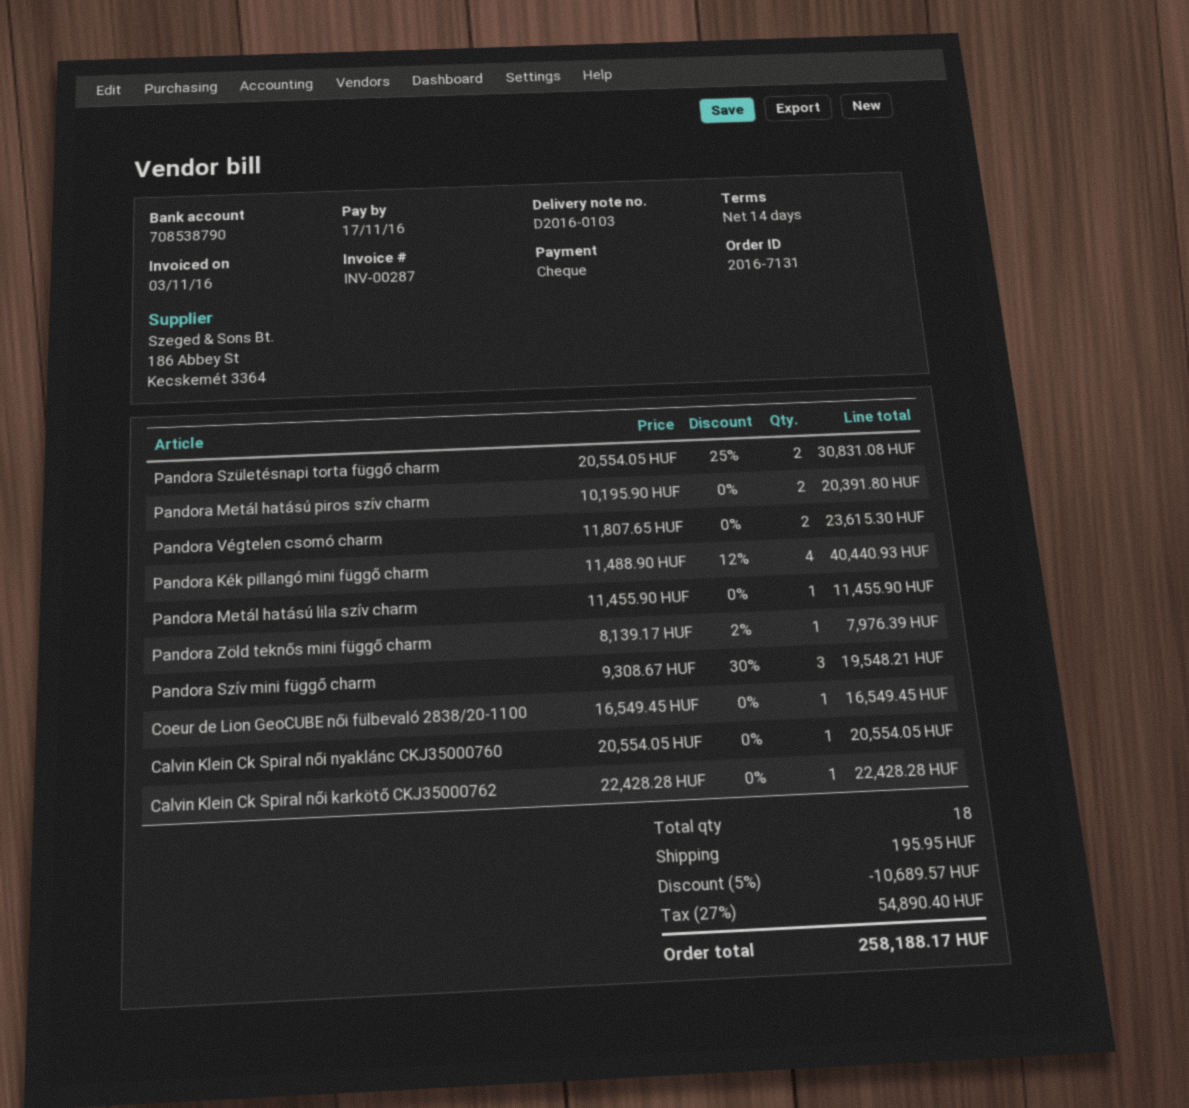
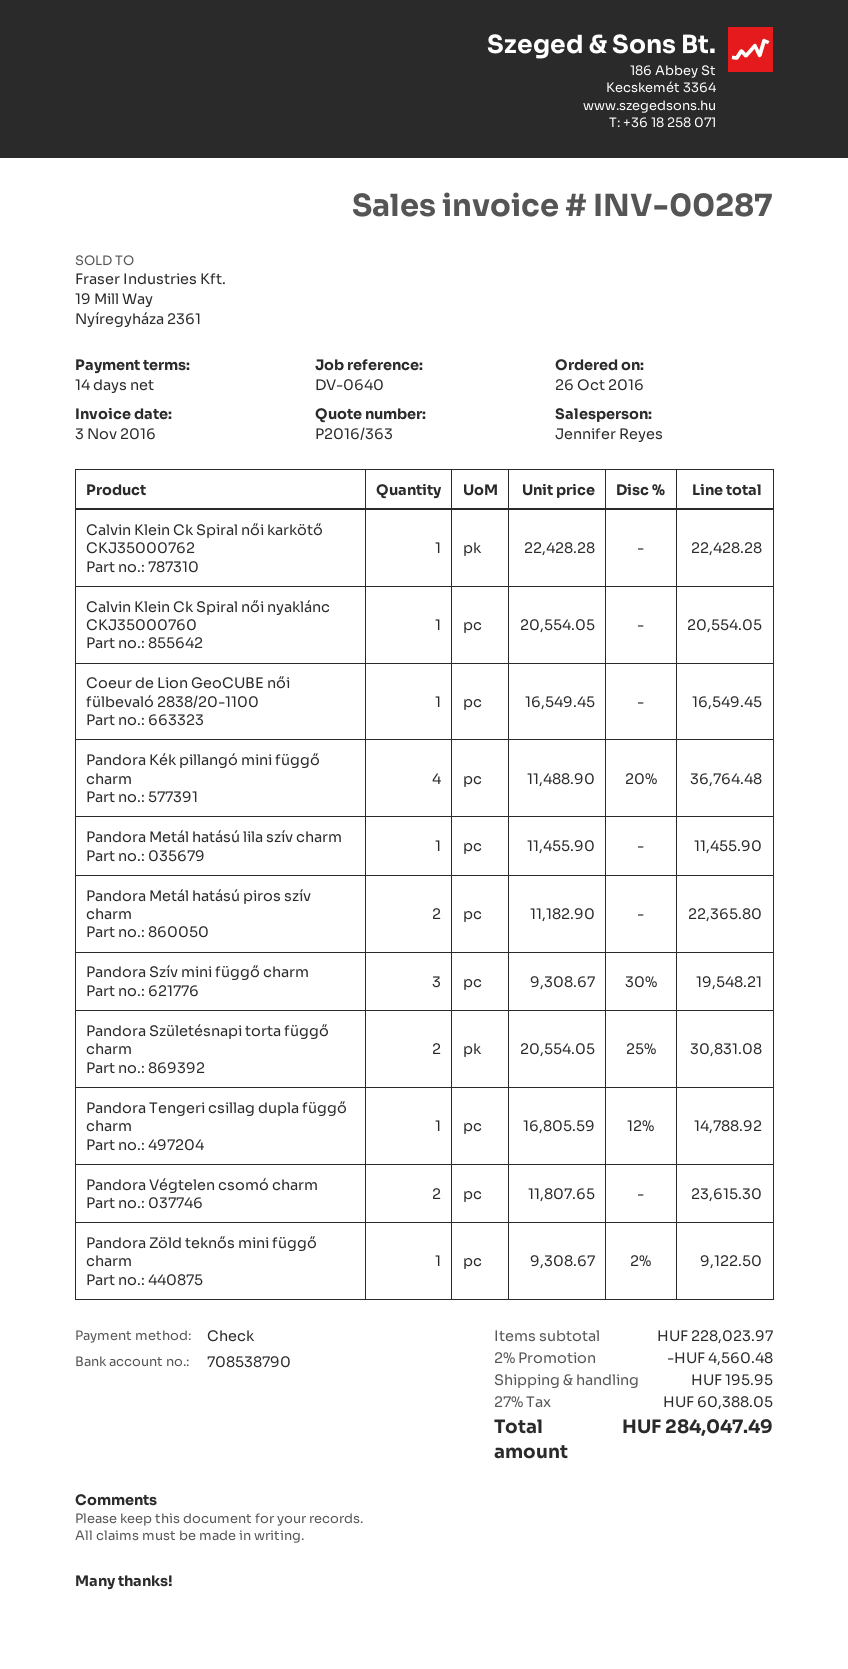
Pandora Metál hatású piros szív charm: 2 x 10195.90 = 20391.80 -> 2 x 11182.90 = 22365.80
Pandora Kék pillangó mini függő charm: 4 x 11488.90 - 12% = 40440.93 -> 4 x 11488.90 - 20% = 36764.48
Pandora Zöld teknős mini függő charm: 1 x 8139.17 - 2% = 7976.39 -> 1 x 9308.67 - 2% = 9122.50
Pandora Tengeri csillag dupla függő charm: none -> 1 x 16805.59 - 12% = 14788.92
discount: 5% = 10689.57 -> 2% = 4560.48
tax: 27% = 54890.40 -> 27% = 60388.05
total: 258188.17 -> 284047.49

